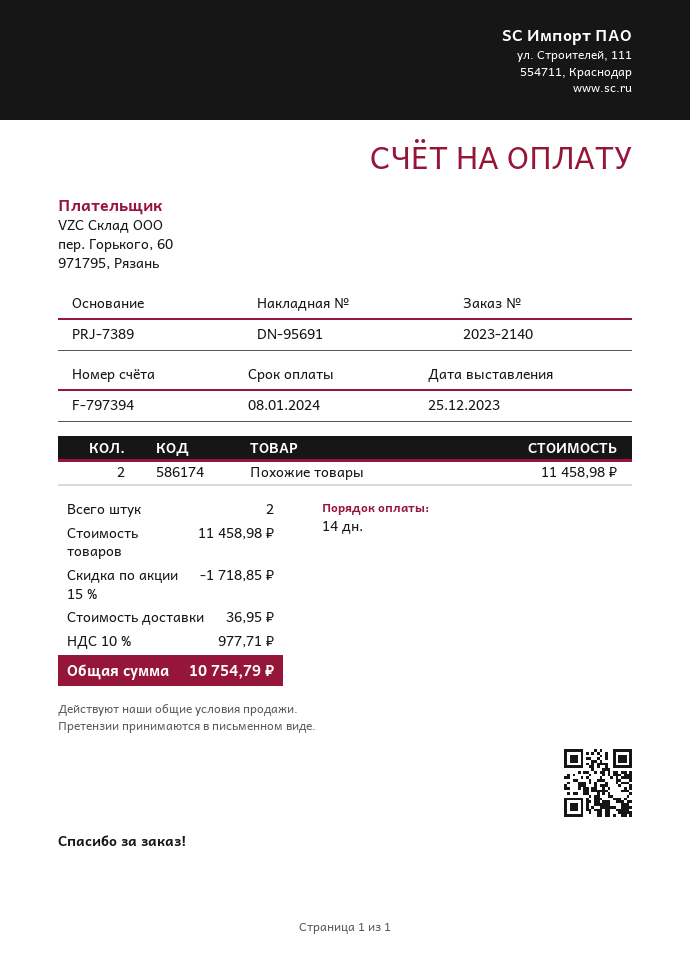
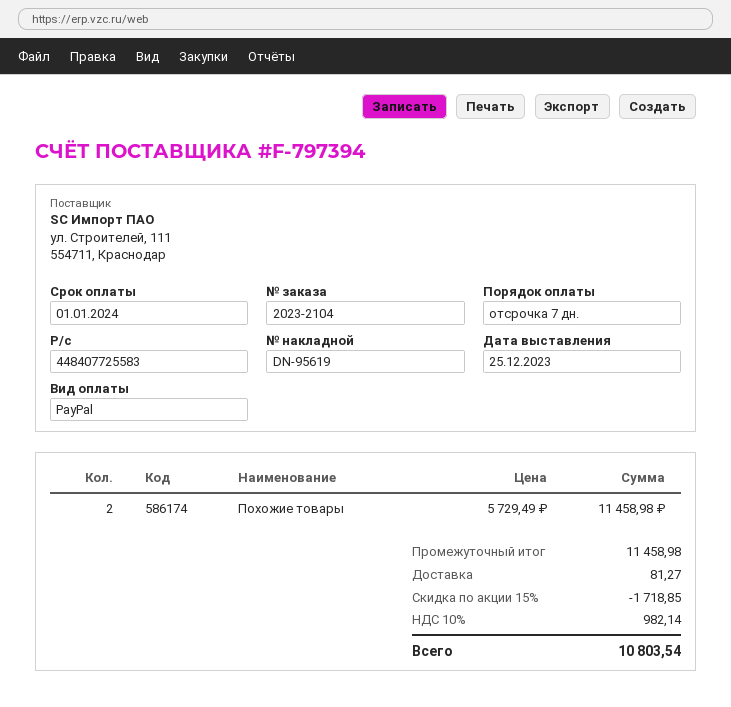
order number: 2023-2140 -> 2023-2104
delivery note number: DN-95691 -> DN-95619
payment terms: 14 days -> 7 days
due date: 2024-01-08 -> 2024-01-01
shipping: 36.95 -> 81.27
tax: 10% = 977.71 -> 10% = 982.14
total: 10754.79 -> 10803.54

